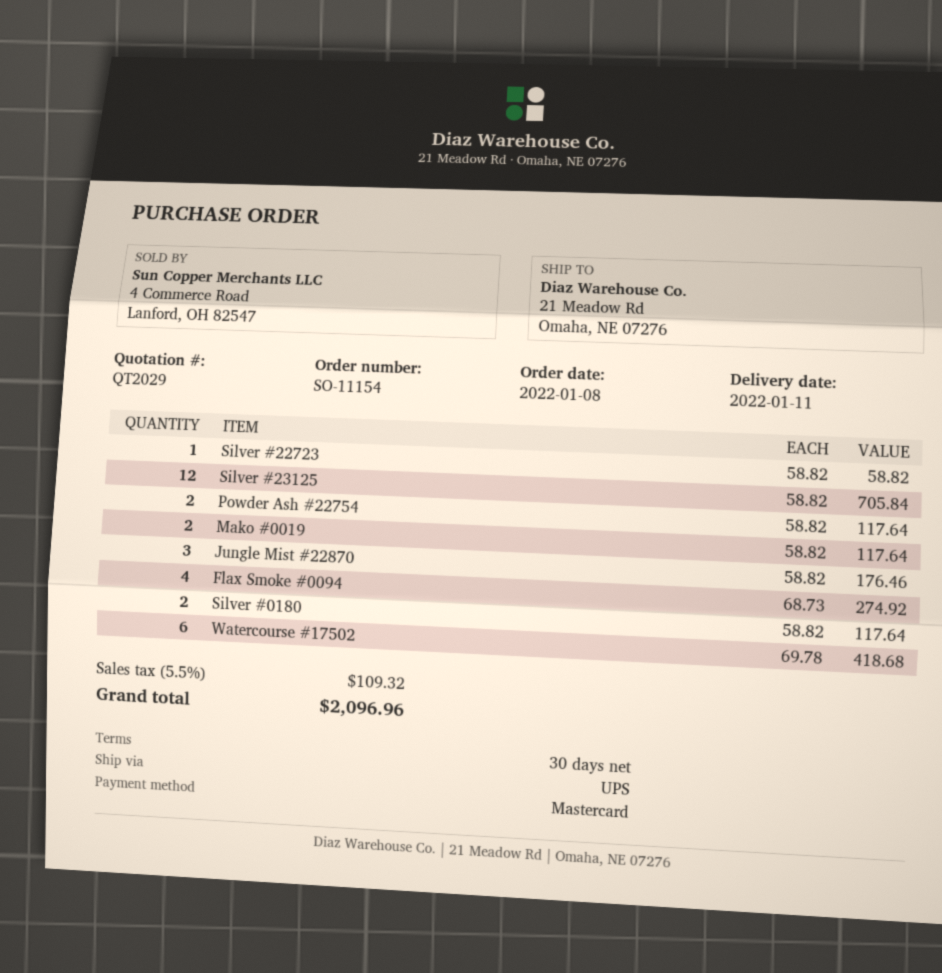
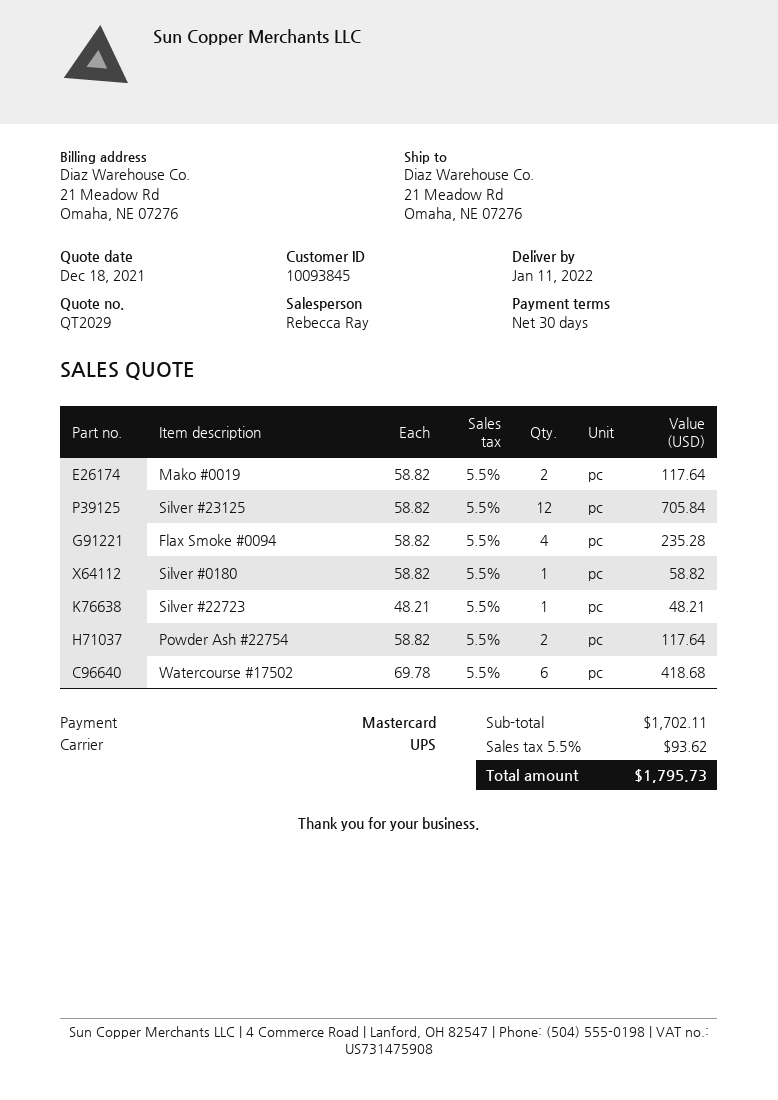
Silver #22723: 1 x 58.82 = 58.82 -> 1 x 48.21 = 48.21
Jungle Mist #22870: 3 x 58.82 = 176.46 -> none
Flax Smoke #0094: 4 x 68.73 = 274.92 -> 4 x 58.82 = 235.28
Silver #0180: 2 x 58.82 = 117.64 -> 1 x 58.82 = 58.82
tax: 5.5% = 109.32 -> 5.5% = 93.62
total: 2096.96 -> 1795.73

